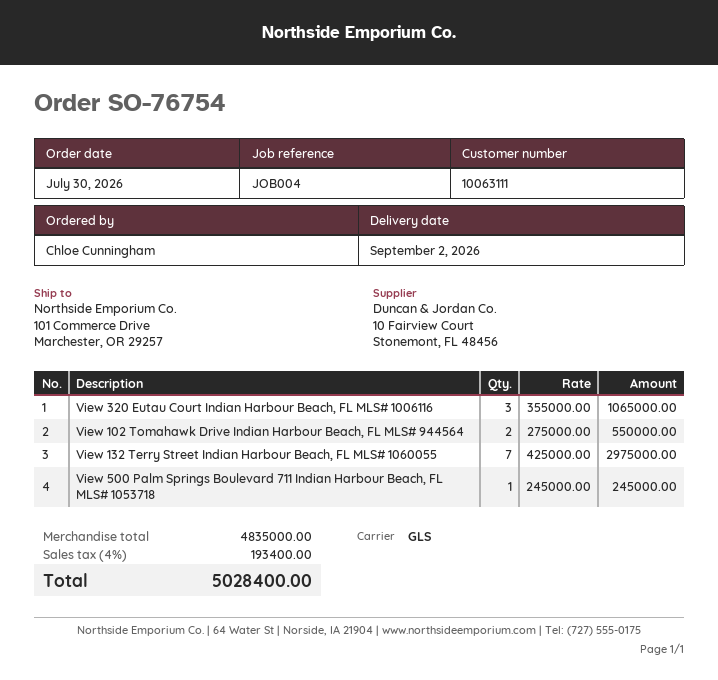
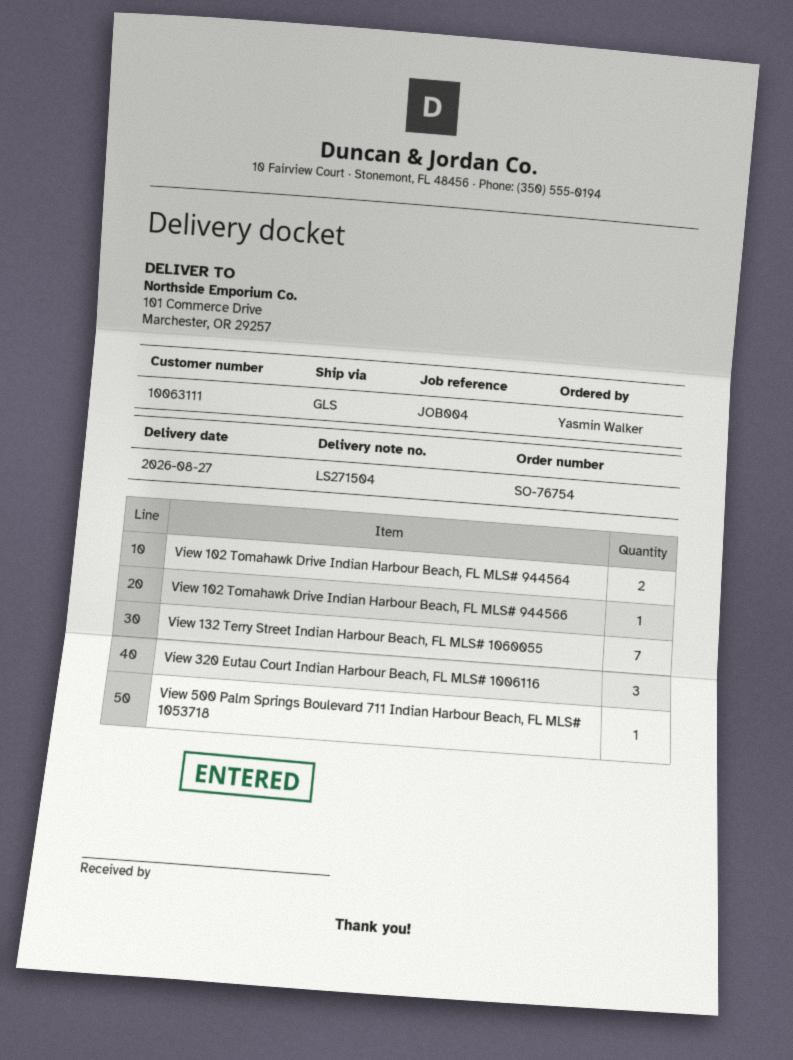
delivery date: 2026-09-02 -> 2026-08-27
ordered by: Chloe Cunningham -> Yasmin Walker
View 102 Tomahawk Drive Indian Harbour Beach, FL MLS# 944566: none -> 1

